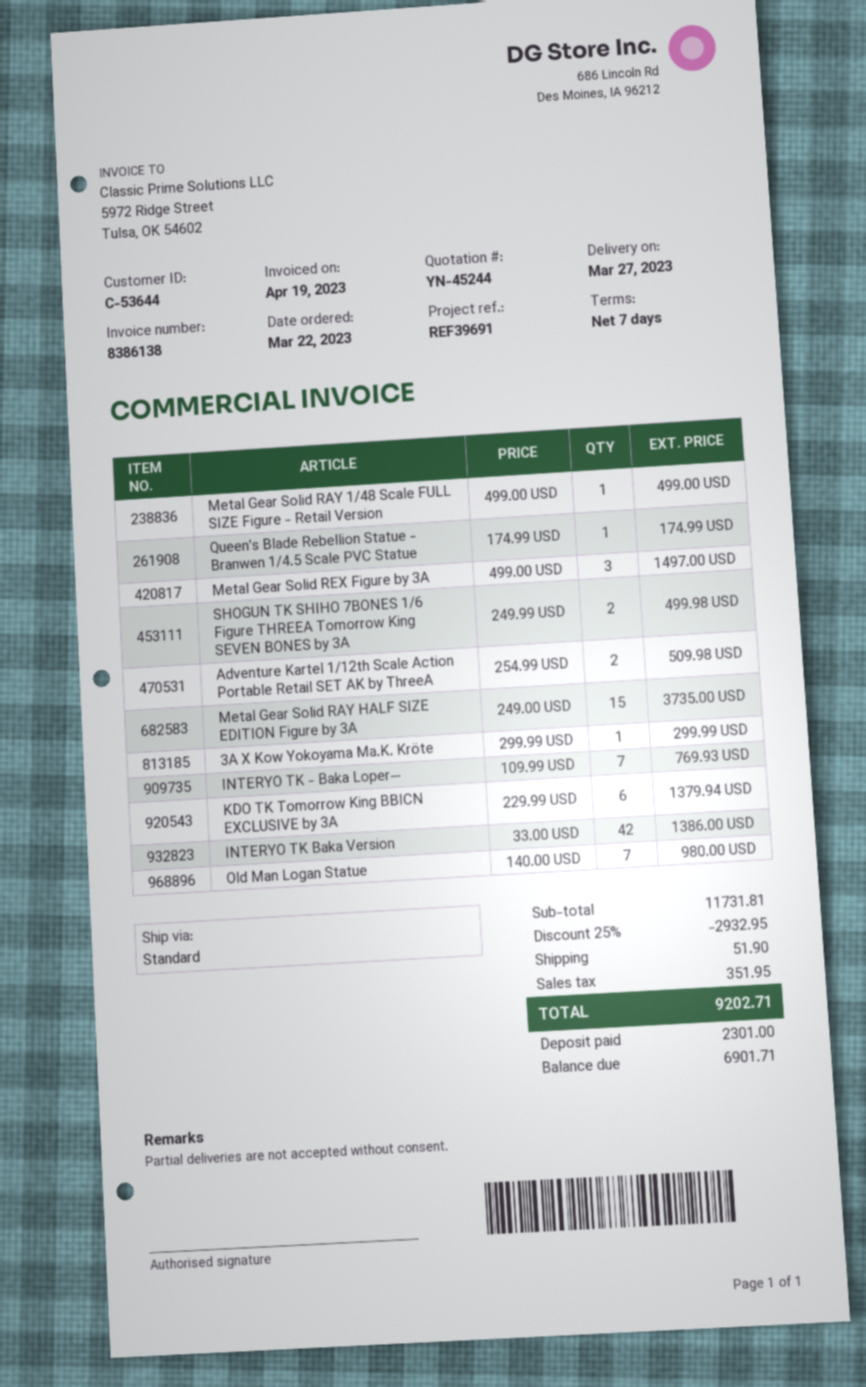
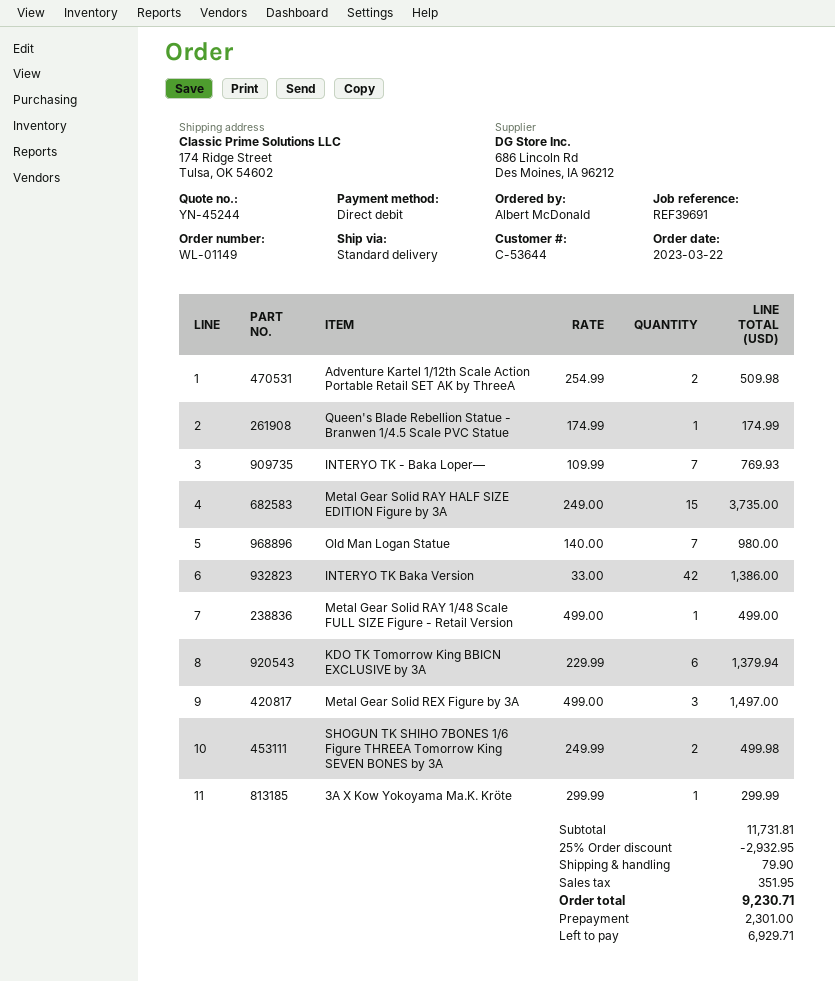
shipping: 51.90 -> 79.90
total: 9202.71 -> 9230.71
balance: 6901.71 -> 6929.71

